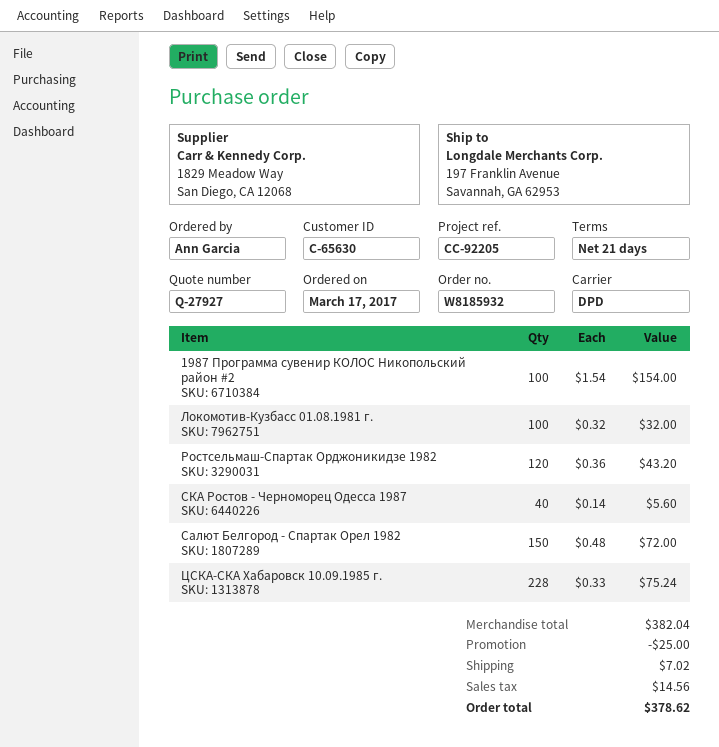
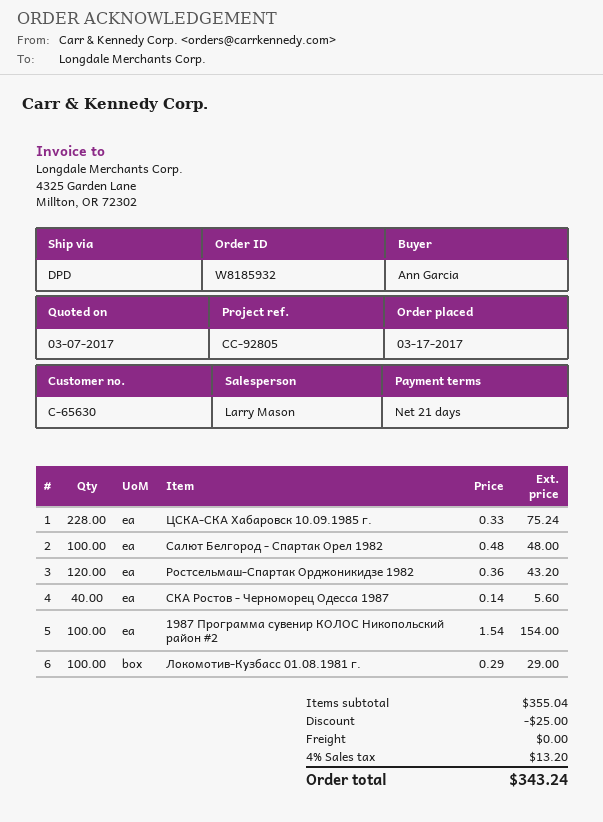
reference: CC-92205 -> CC-92805
Локомотив-Кузбасс 01.08.1981 г.: 100 x 0.32 = 32.00 -> 100 x 0.29 = 29.00
Салют Белгород - Спартак Орел 1982: 150 x 0.48 = 72.00 -> 100 x 0.48 = 48.00
subtotal: 382.04 -> 355.04
shipping: 7.02 -> 0.00
tax: 14.56 -> 13.20
total: 378.62 -> 343.24

